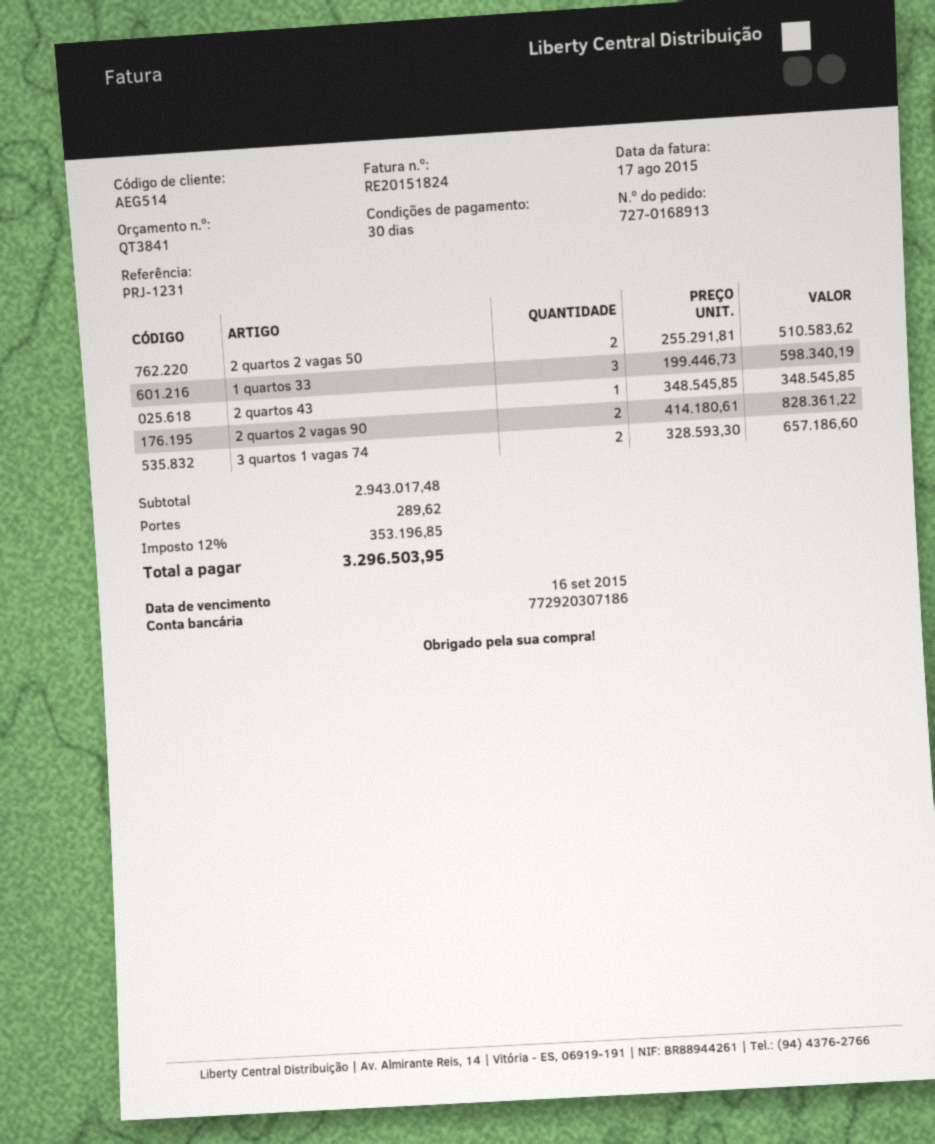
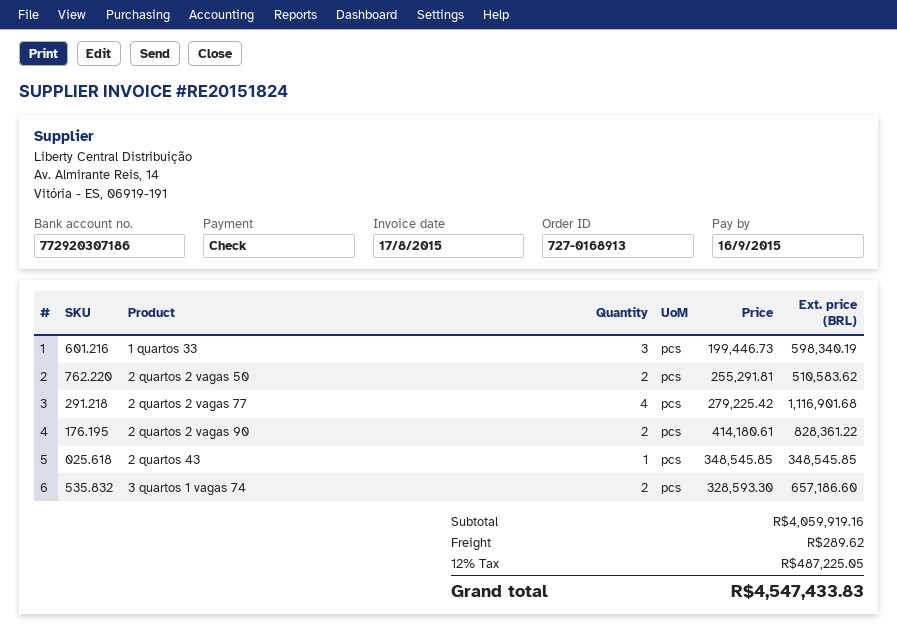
2 quartos 2 vagas 77: none -> 4 x 279225.42 = 1116901.68
subtotal: 2943017.48 -> 4059919.16
tax: 12% = 353196.85 -> 12% = 487225.05
total: 3296503.95 -> 4547433.83

